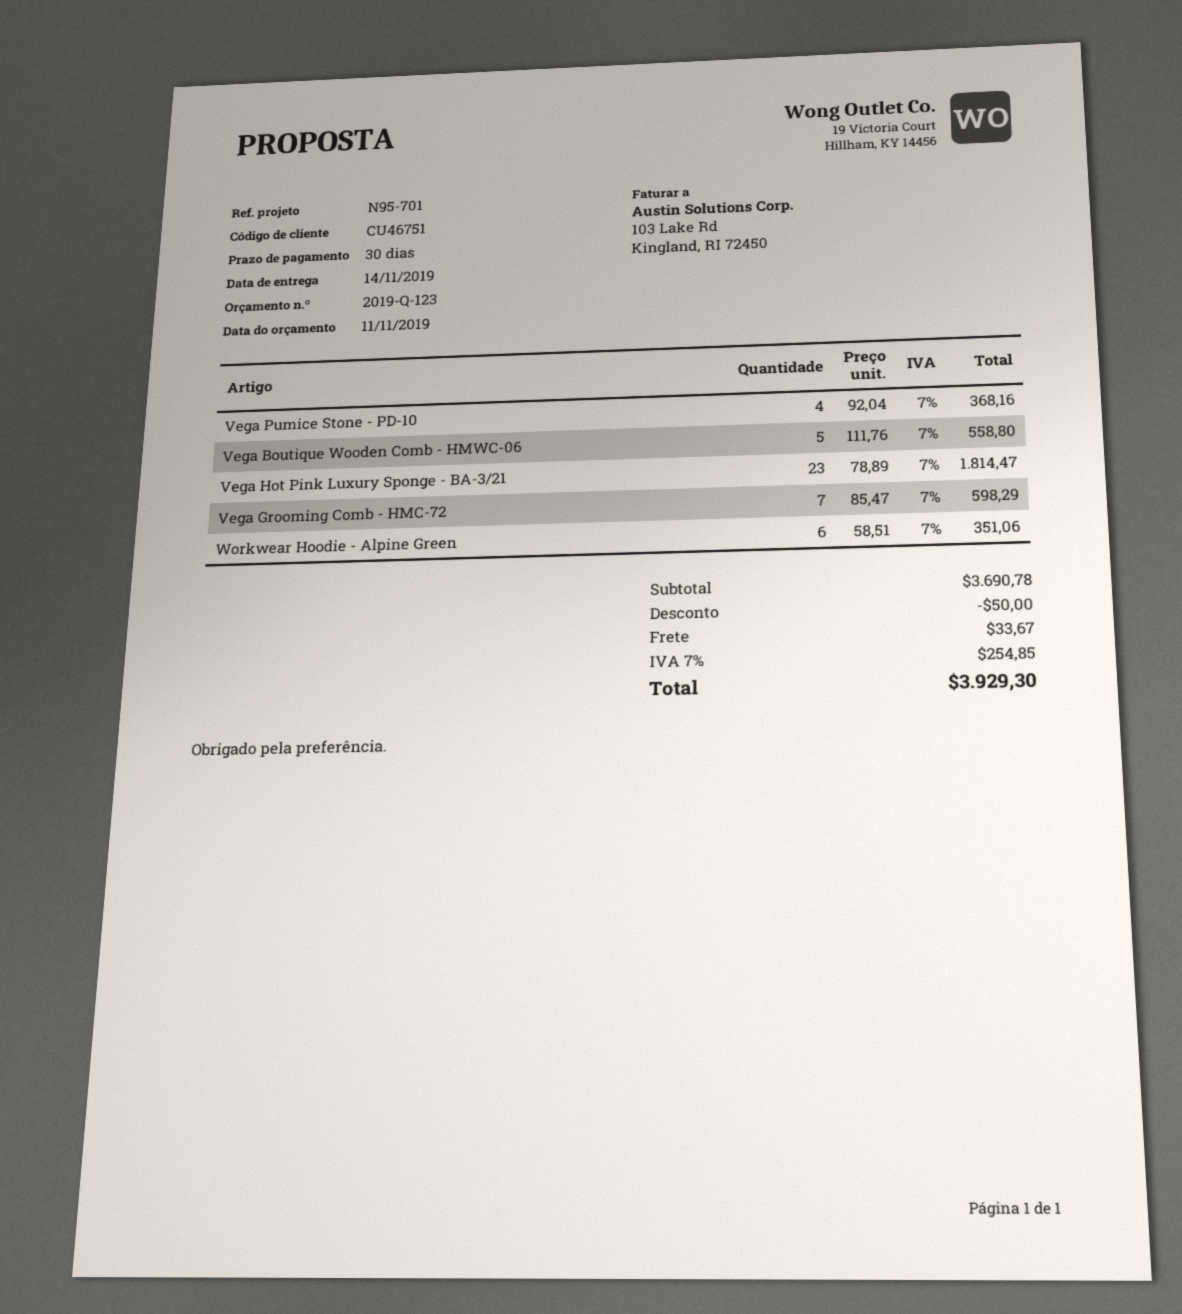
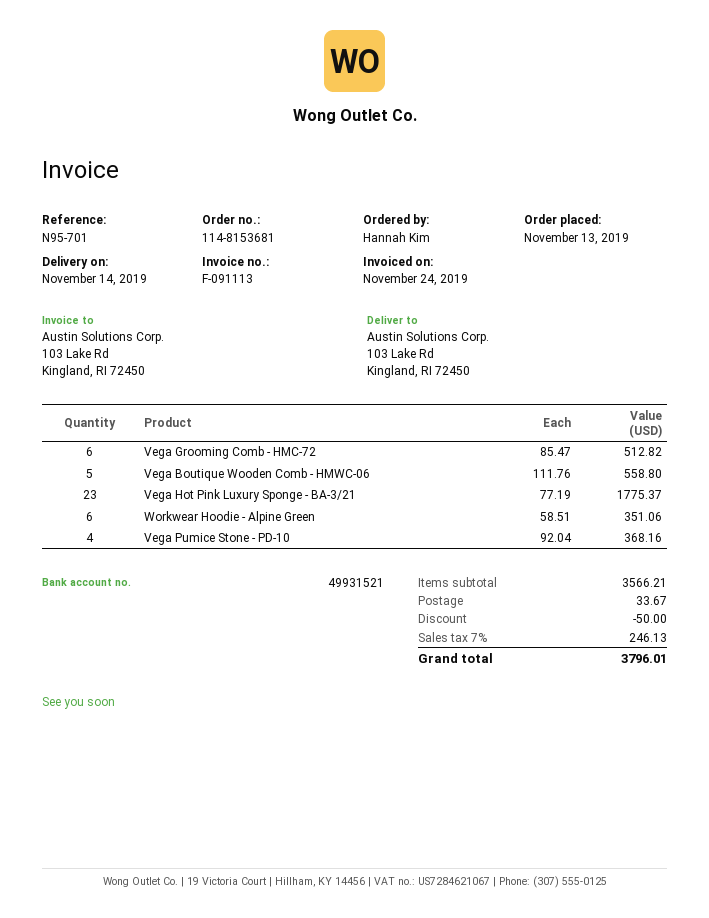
Vega Hot Pink Luxury Sponge - BA-3/21: 23 x 78.89 = 1814.47 -> 23 x 77.19 = 1775.37
Vega Grooming Comb - HMC-72: 7 x 85.47 = 598.29 -> 6 x 85.47 = 512.82
subtotal: 3690.78 -> 3566.21
tax: 7% = 254.85 -> 7% = 246.13
total: 3929.30 -> 3796.01

